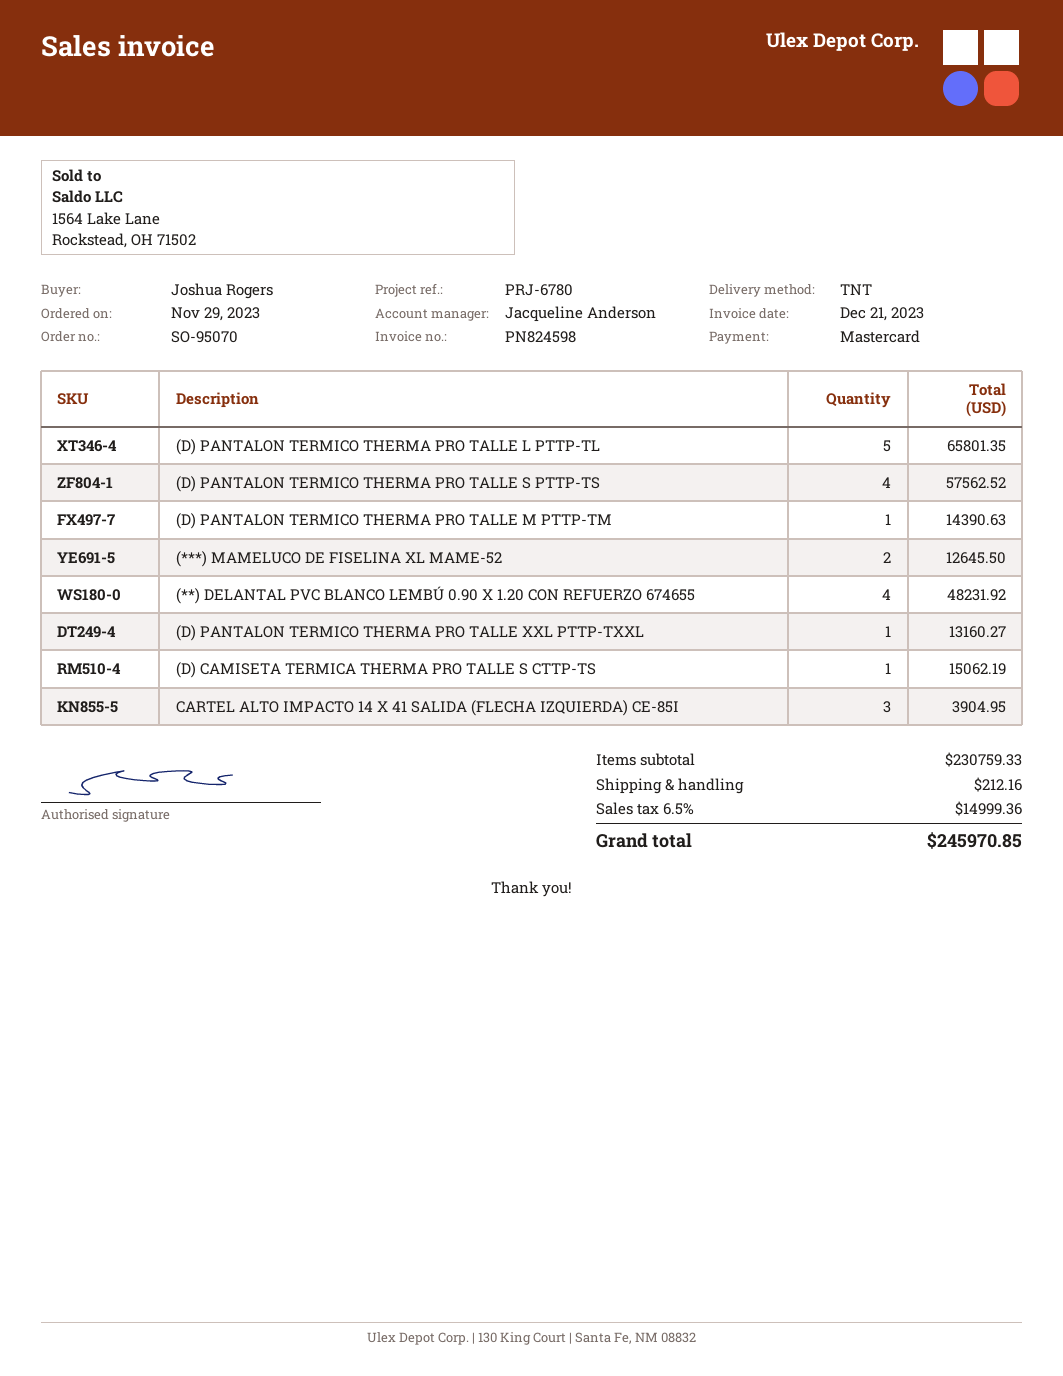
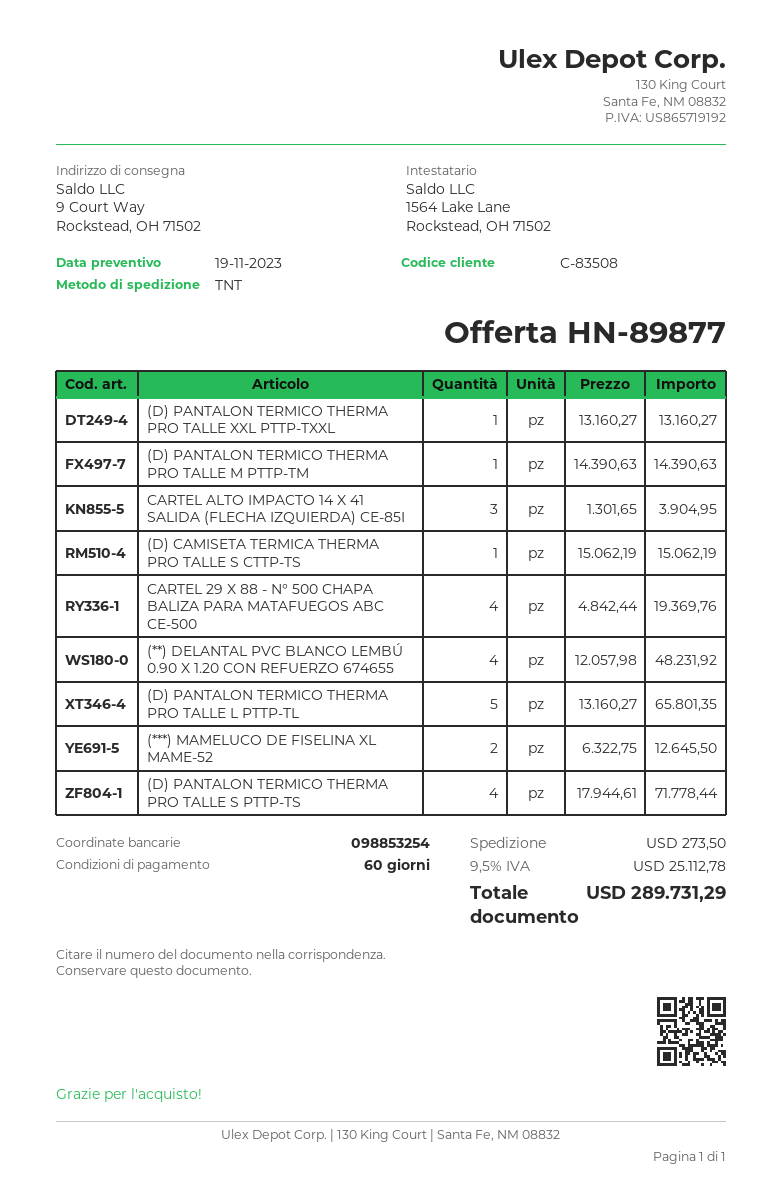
(D) PANTALON TERMICO THERMA PRO TALLE S PTTP-TS: 4 for 57562.52 -> 4 for 71778.44
CARTEL 29 X 88 - N° 500 CHAPA BALIZA PARA MATAFUEGOS ABC CE-500: none -> 4 for 19369.76
shipping: 212.16 -> 273.50
tax: 6.5% = 14999.36 -> 9.5% = 25112.78
total: 245970.85 -> 289731.29

